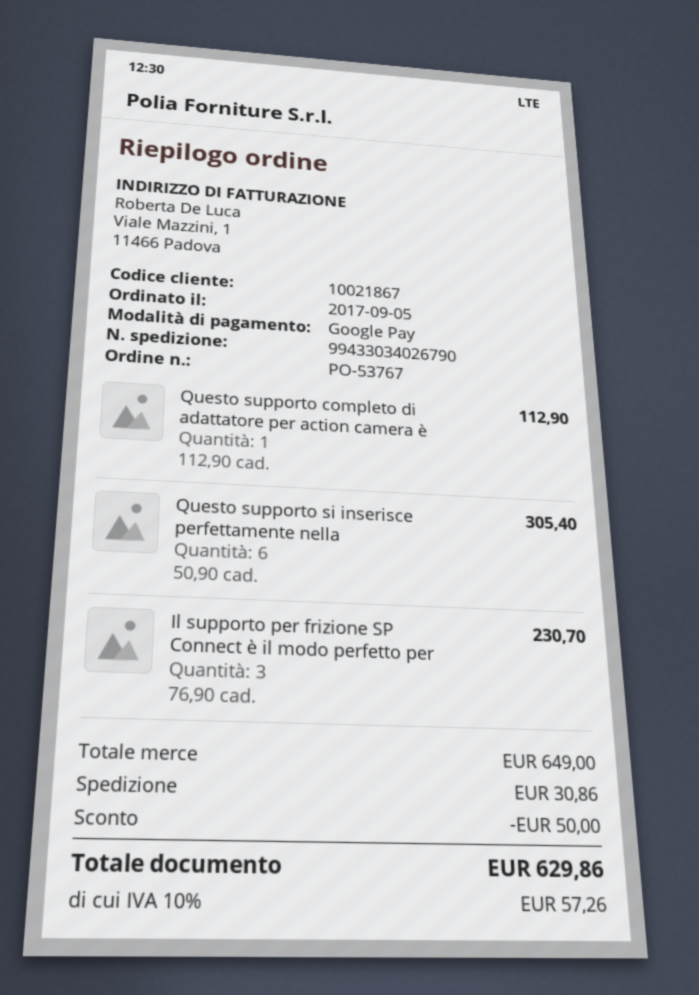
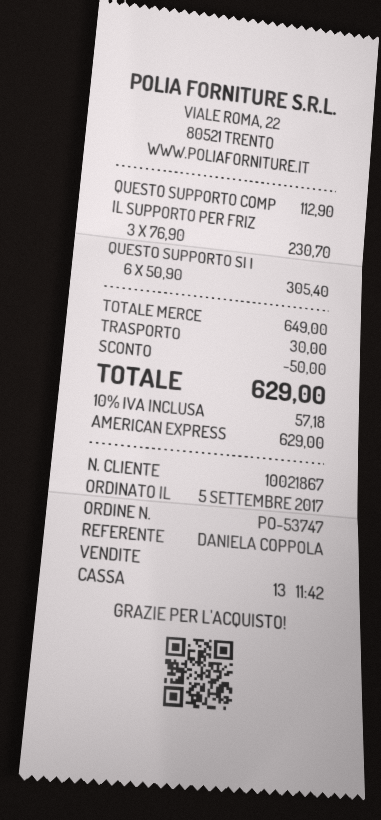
order number: PO-53767 -> PO-53747
payment method: Google Pay -> American Express
shipping: 30.86 -> 30.00
tax: 10% = 57.26 -> 10% = 57.18
total: 629.86 -> 629.00

